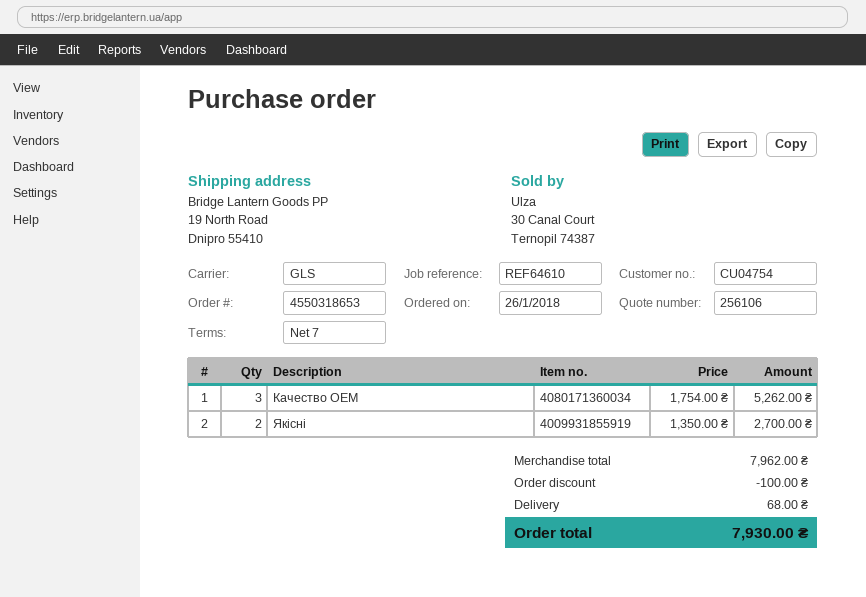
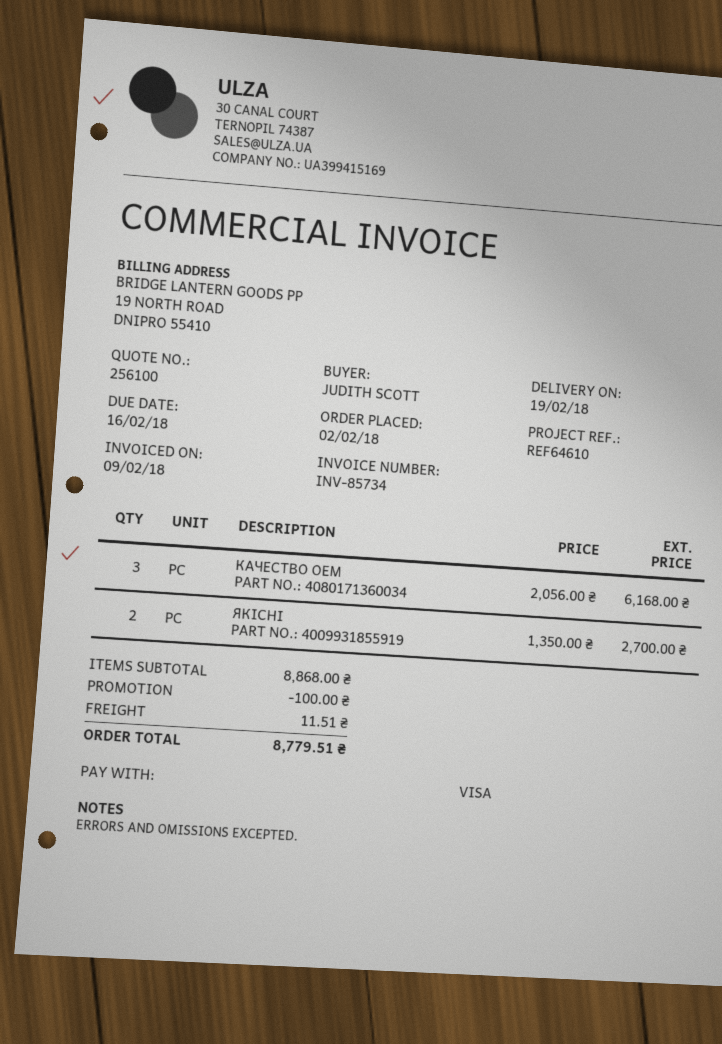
quote number: 256106 -> 256100
order date: 2018-01-26 -> 2018-02-02
Качество OEM: 3 x 1754.00 = 5262.00 -> 3 x 2056.00 = 6168.00
subtotal: 7962.00 -> 8868.00
shipping: 68.00 -> 11.51
total: 7930.00 -> 8779.51

